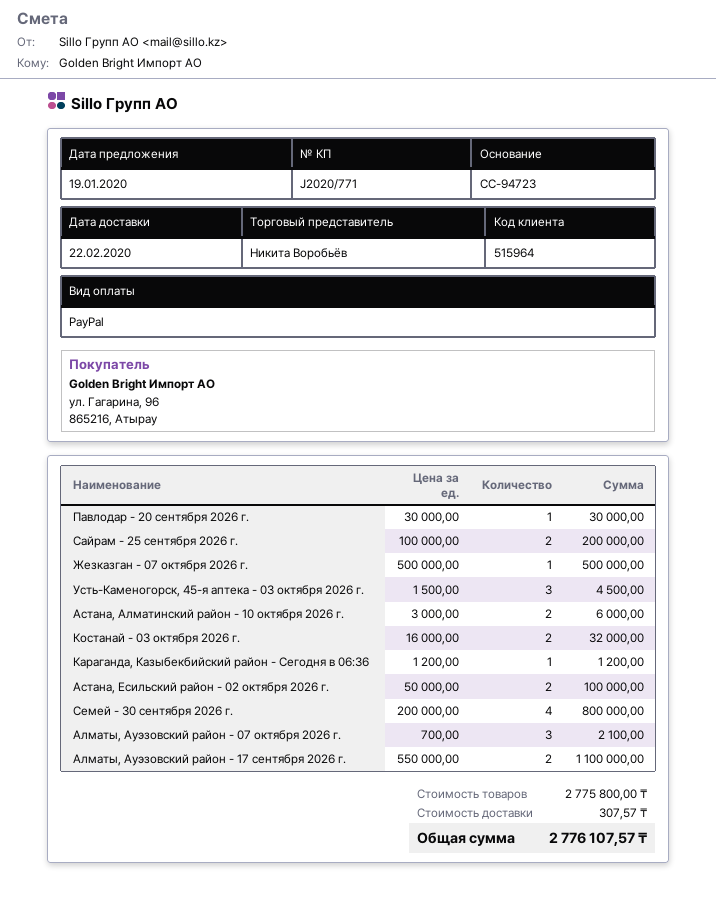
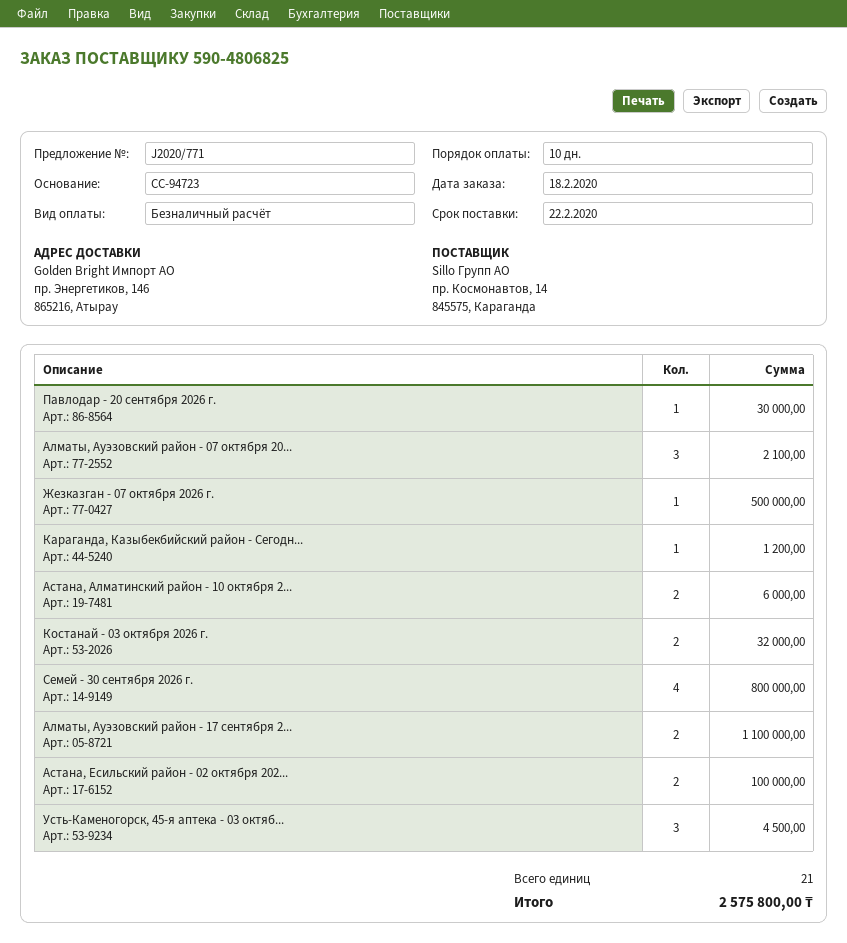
payment method: PayPal -> bank transfer
Сайрам - 25 сентября 2026 г.: 2 for 200000.00 -> none
shipping: 307.57 -> none
total: 2776107.57 -> 2575800.00

